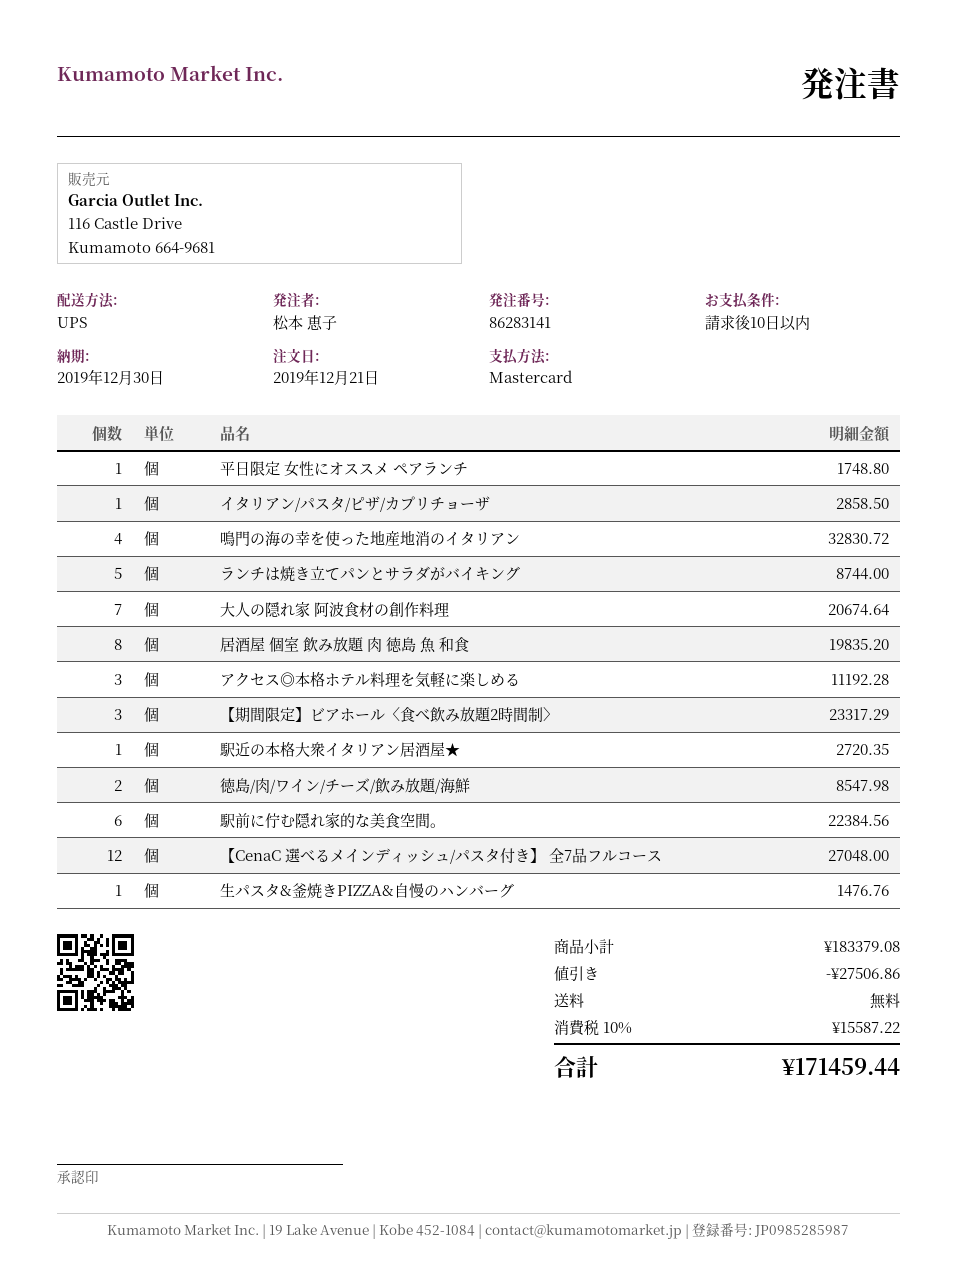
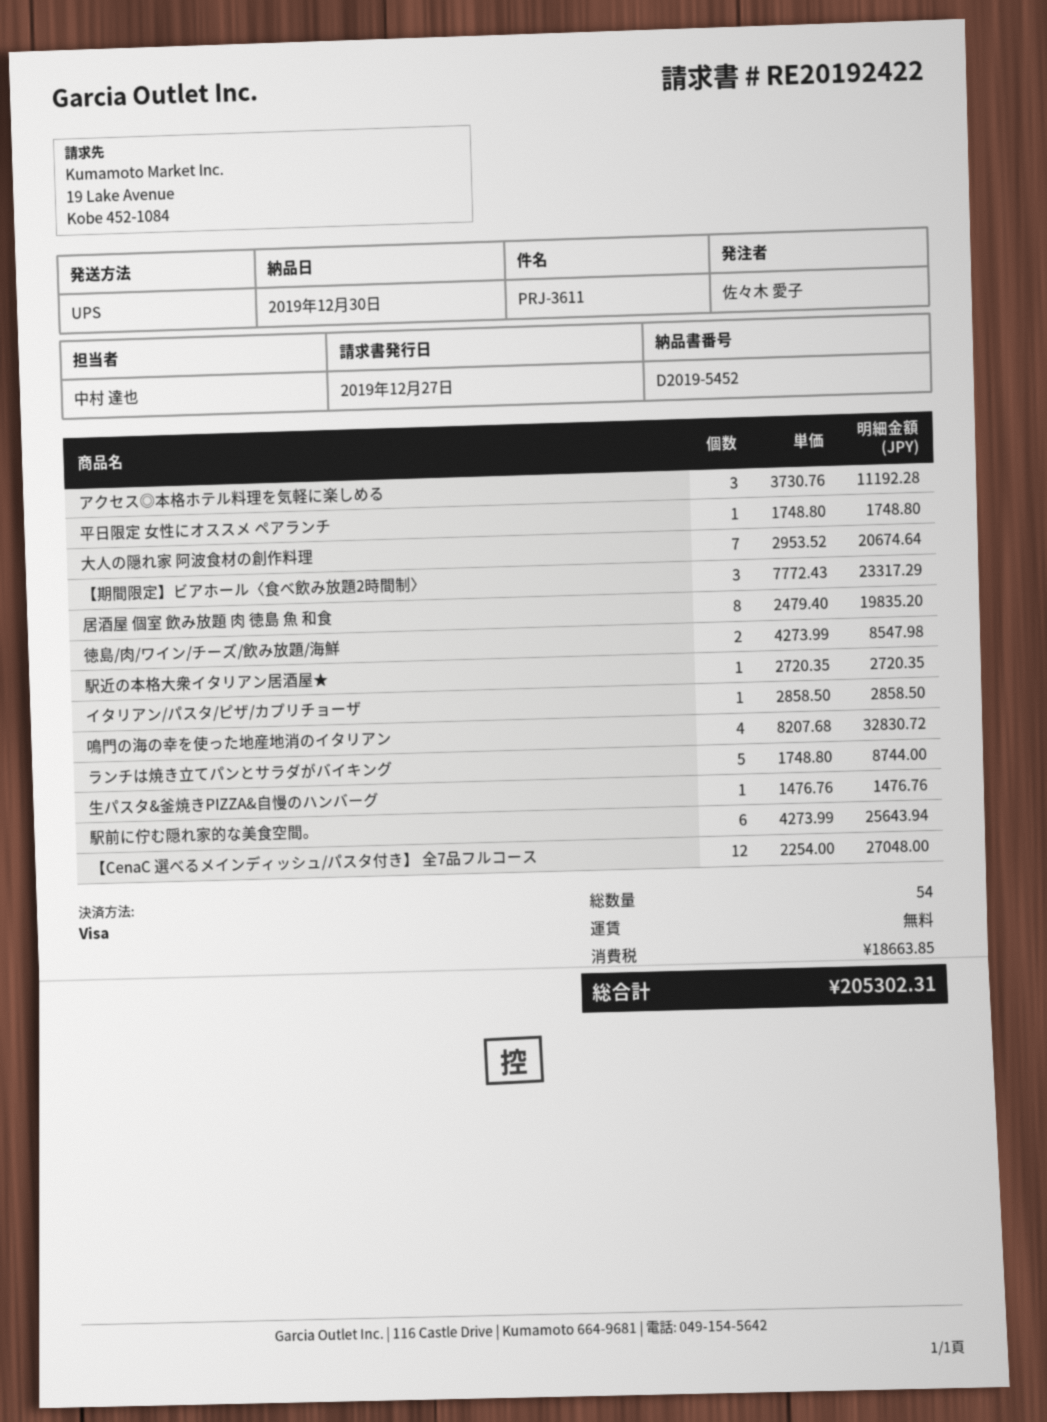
ordered by: 松本 恵子 -> 佐々木 愛子
payment method: Mastercard -> Visa
駅前に佇む隠れ家的な美食空間。: 6 for 22384.56 -> 6 for 25643.94
discount: 27506.86 -> none
tax: 15587.22 -> 18663.85
total: 171459.44 -> 205302.31

